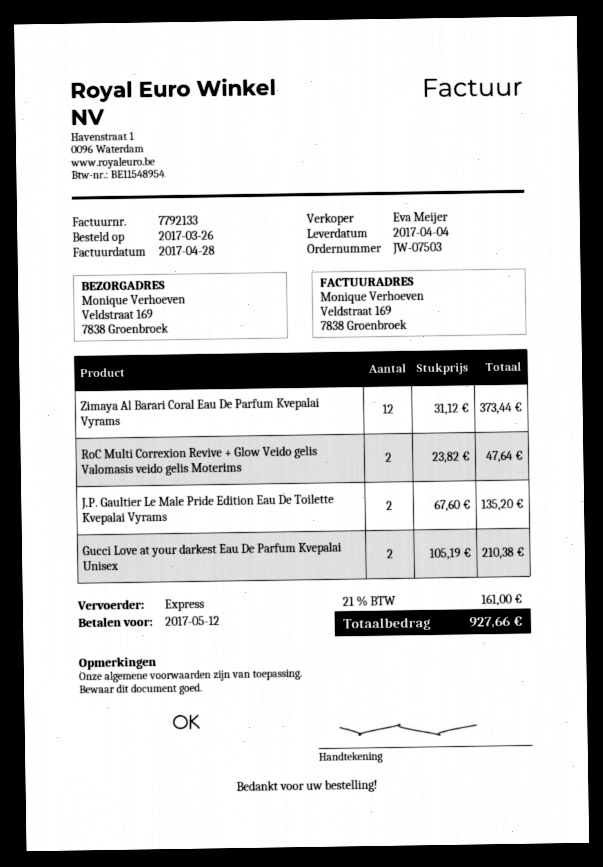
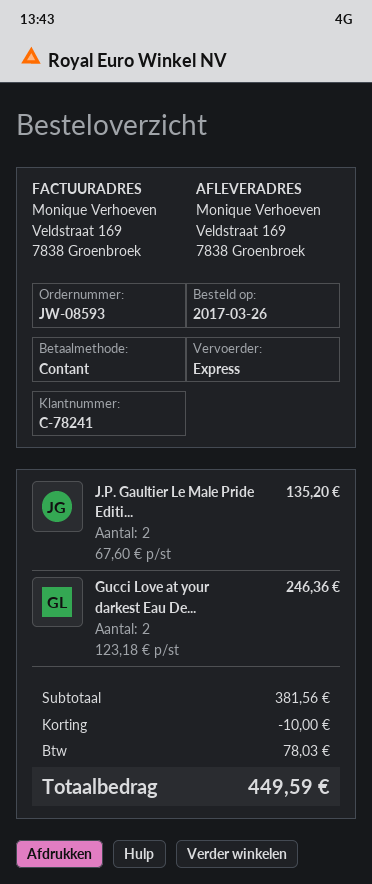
order number: JW-07503 -> JW-08593
Zimaya Al Barari Coral Eau De Parfum Kvepalai Vyrams: 12 x 31.12 = 373.44 -> none
RoC Multi Correxion Revive + Glow Veido gelis Valomasis veido gelis Moterims: 2 x 23.82 = 47.64 -> none
Gucci Love at your darkest Eau De Parfum Kvepalai Unisex: 2 x 105.19 = 210.38 -> 2 x 123.18 = 246.36
discount: none -> 10.00
tax: 161.00 -> 78.03
total: 927.66 -> 449.59

